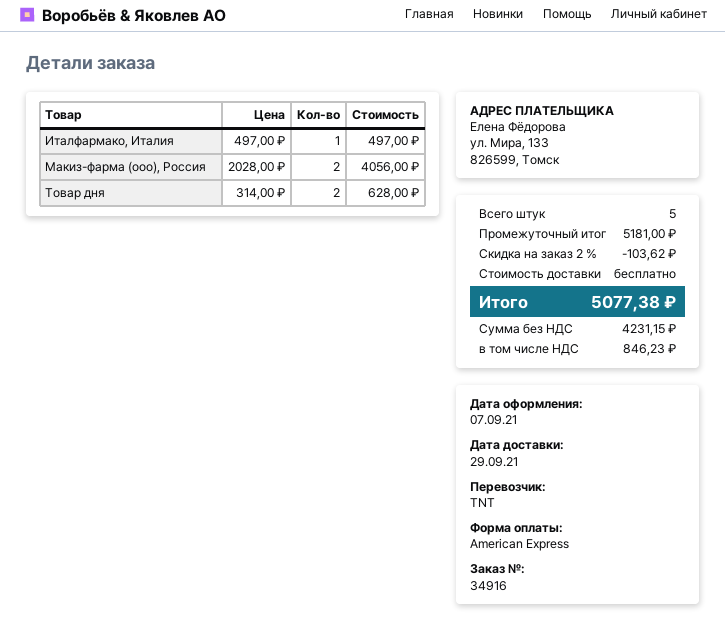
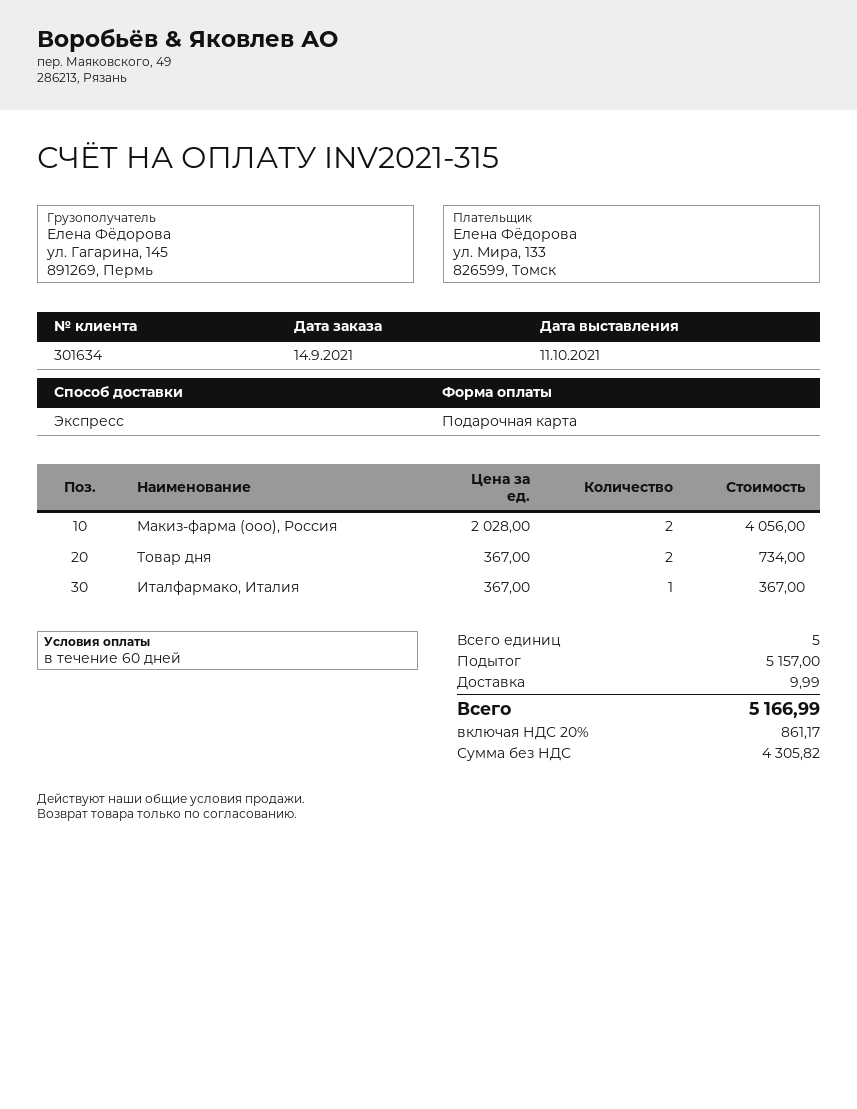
order date: 2021-09-07 -> 2021-09-14
payment method: American Express -> gift card
shipping method: TNT -> express
Италфармако, Италия: 1 x 497.00 = 497.00 -> 1 x 367.00 = 367.00
Товар дня: 2 x 314.00 = 628.00 -> 2 x 367.00 = 734.00
subtotal: 5181.00 -> 5157.00
discount: 2% = 103.62 -> none
shipping: 0.00 -> 9.99
net: 4231.15 -> 4305.82
tax: 846.23 -> 861.17
total: 5077.38 -> 5166.99

